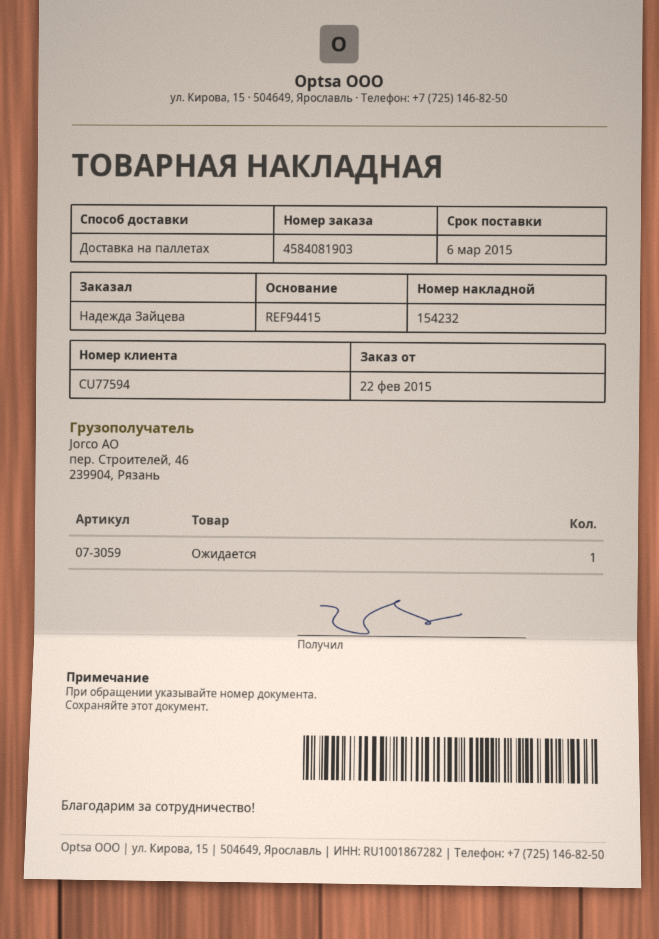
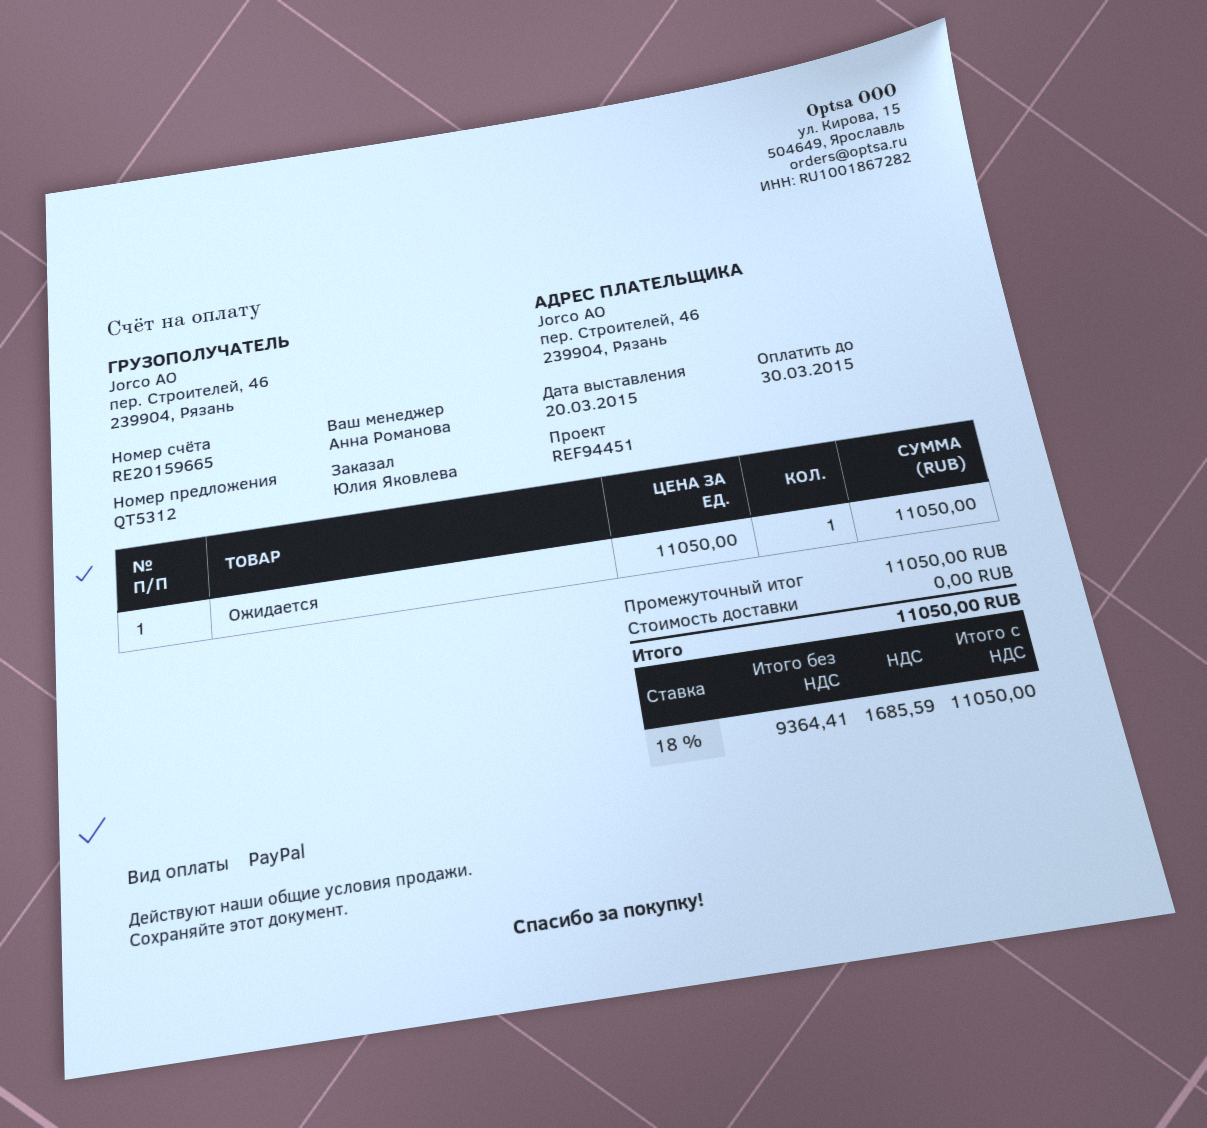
reference: REF94415 -> REF94451
ordered by: Надежда Зайцева -> Юлия Яковлева

